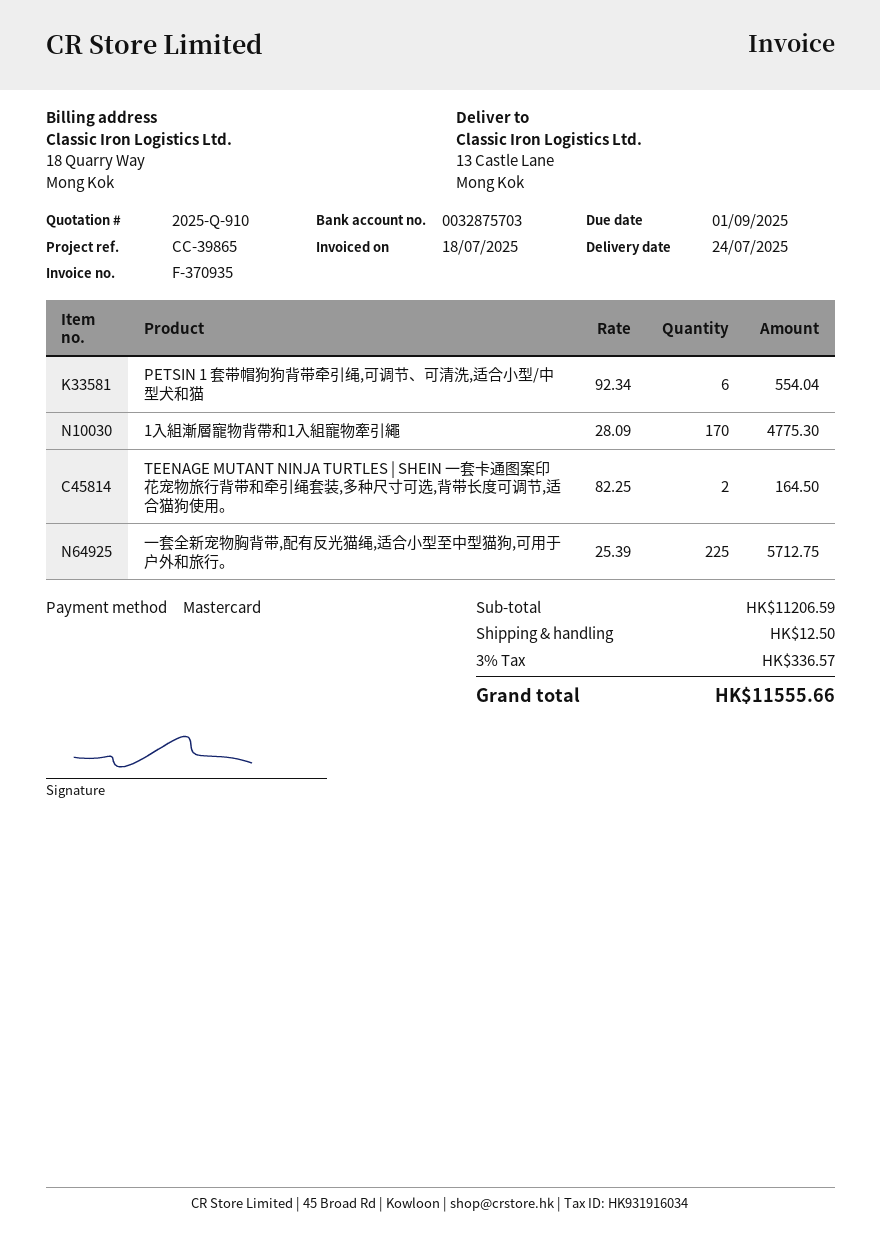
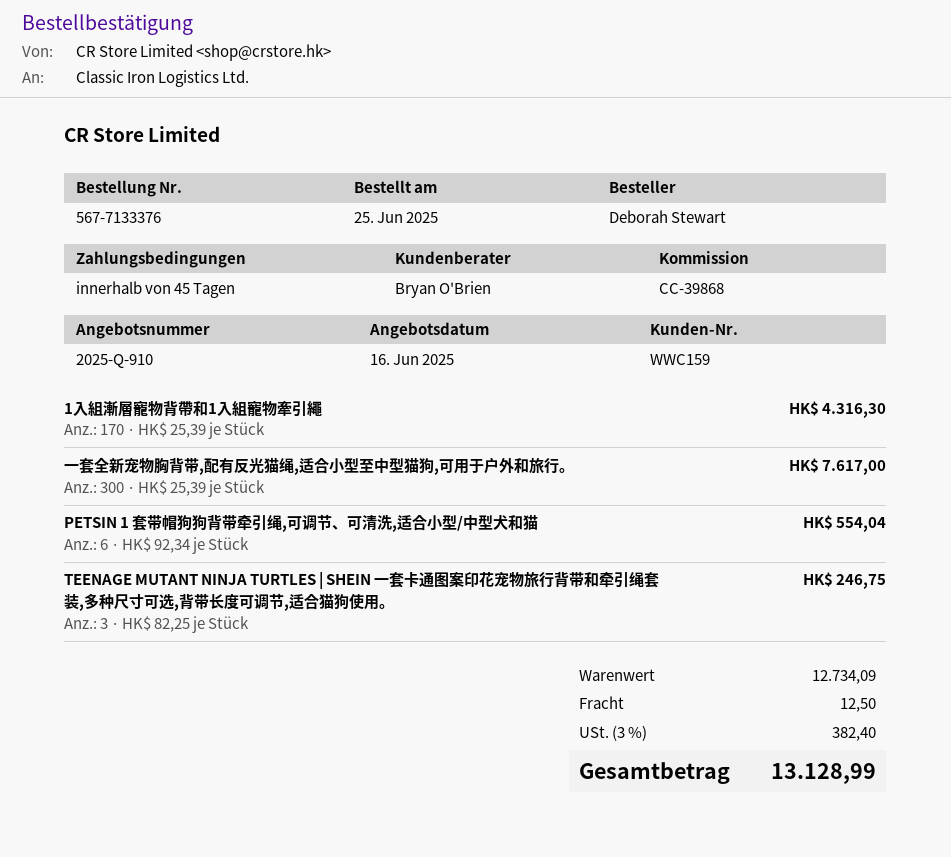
reference: CC-39865 -> CC-39868
1入組漸層寵物背帶和1入組寵物牽引繩: 170 x 28.09 = 4775.30 -> 170 x 25.39 = 4316.30
TEENAGE MUTANT NINJA TURTLES | SHEIN 一套卡通图案印花宠物旅行背带和牵引绳套装,多种尺寸可选,背带长度可调节,适合猫狗使用。: 2 x 82.25 = 164.50 -> 3 x 82.25 = 246.75
一套全新宠物胸背带,配有反光猫绳,适合小型至中型猫狗,可用于户外和旅行。: 225 x 25.39 = 5712.75 -> 300 x 25.39 = 7617.00
subtotal: 11206.59 -> 12734.09
tax: 3% = 336.57 -> 3% = 382.40
total: 11555.66 -> 13128.99

